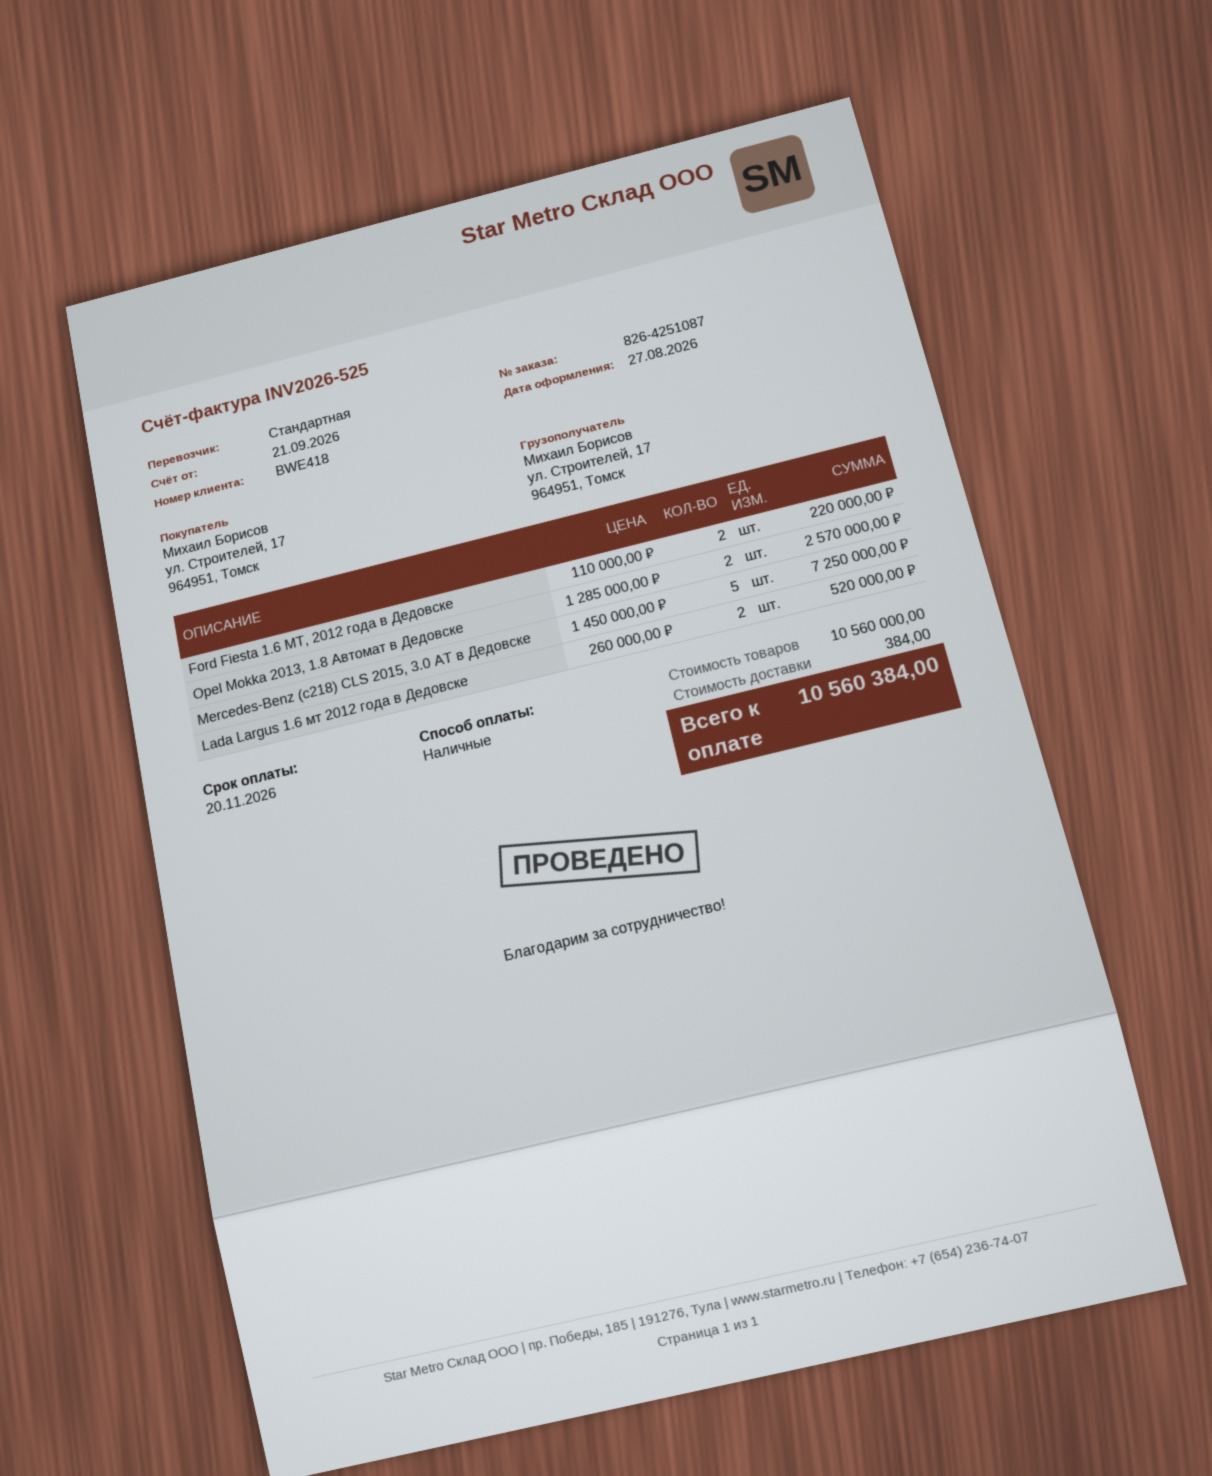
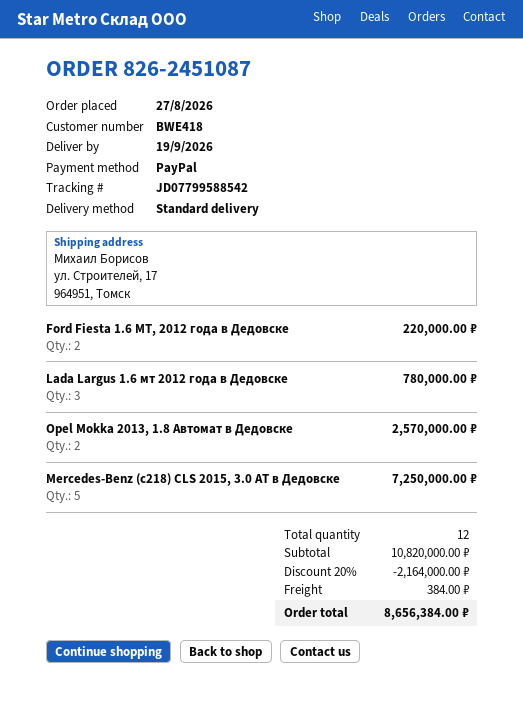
order number: 826-4251087 -> 826-2451087
payment method: cash -> PayPal
Lada Largus 1.6 мт 2012 года в Дедовске: 2 for 520000.00 -> 3 for 780000.00
subtotal: 10560000.00 -> 10820000.00
discount: none -> 20% = 2164000.00
total: 10560384.00 -> 8656384.00

